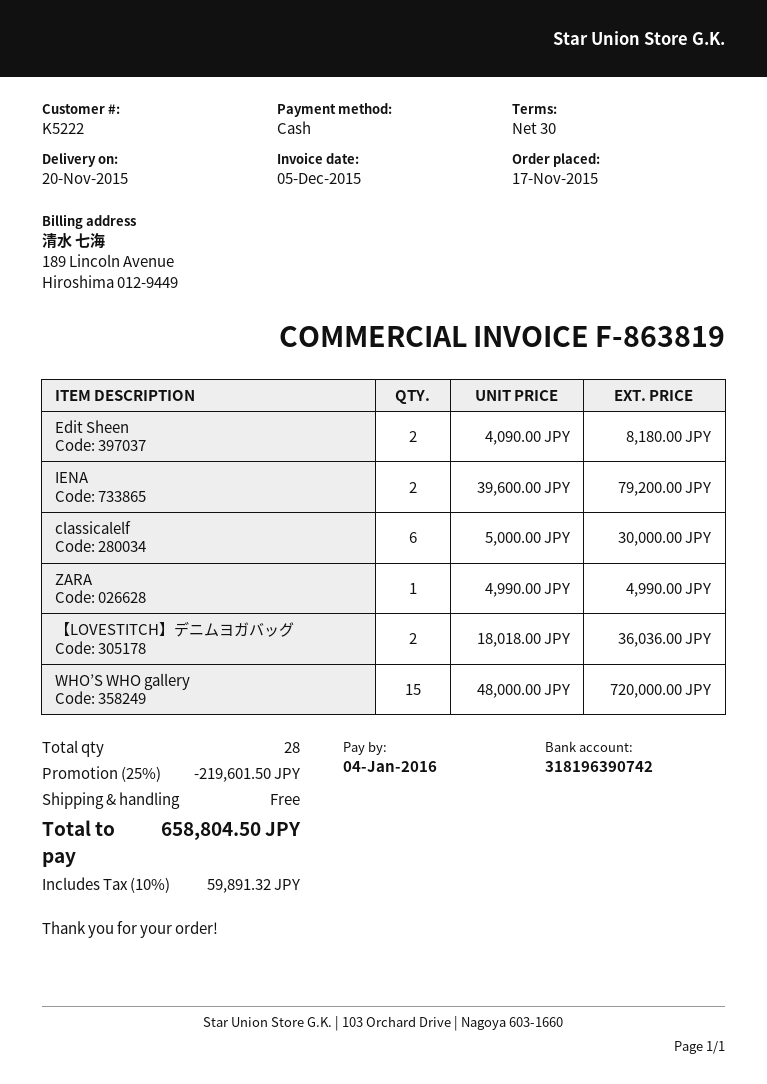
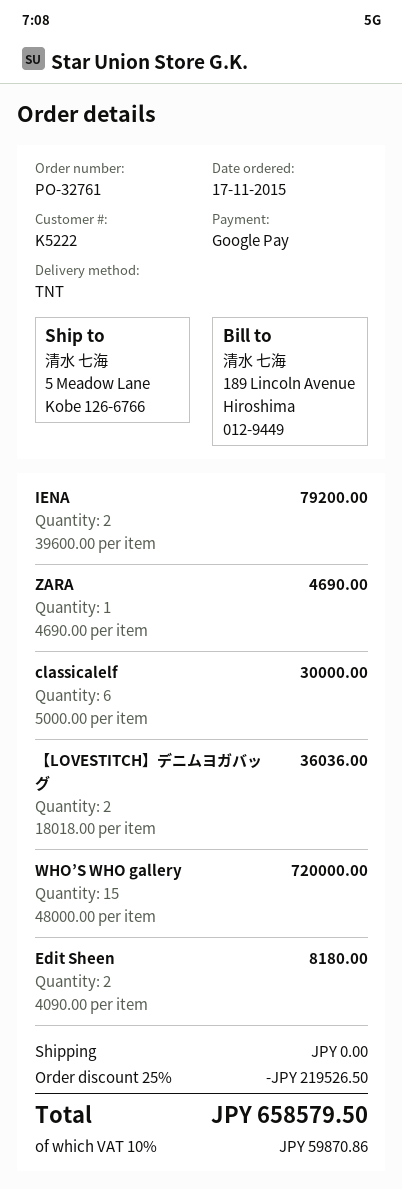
payment method: cash -> Google Pay
ZARA: 1 x 4990.00 = 4990.00 -> 1 x 4690.00 = 4690.00
discount: 25% = 219601.50 -> 25% = 219526.50
tax: 10% = 59891.32 -> 10% = 59870.86
total: 658804.50 -> 658579.50

